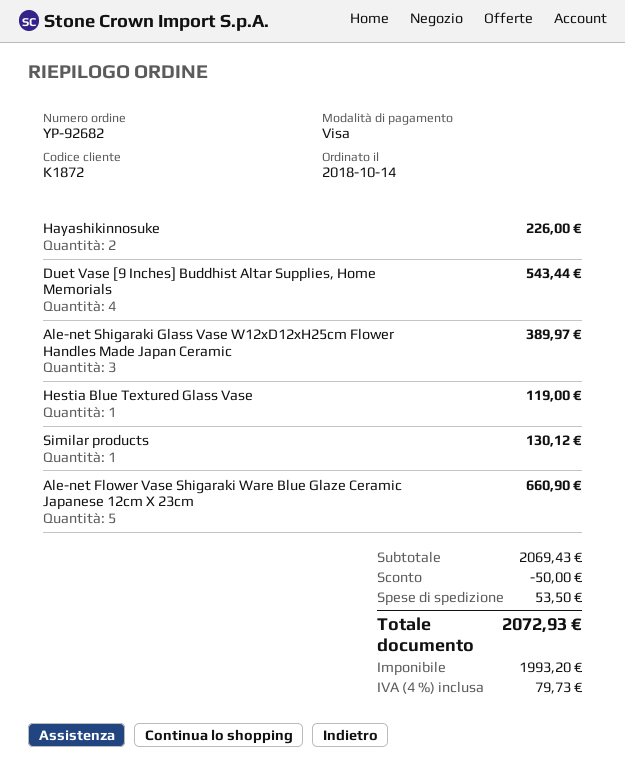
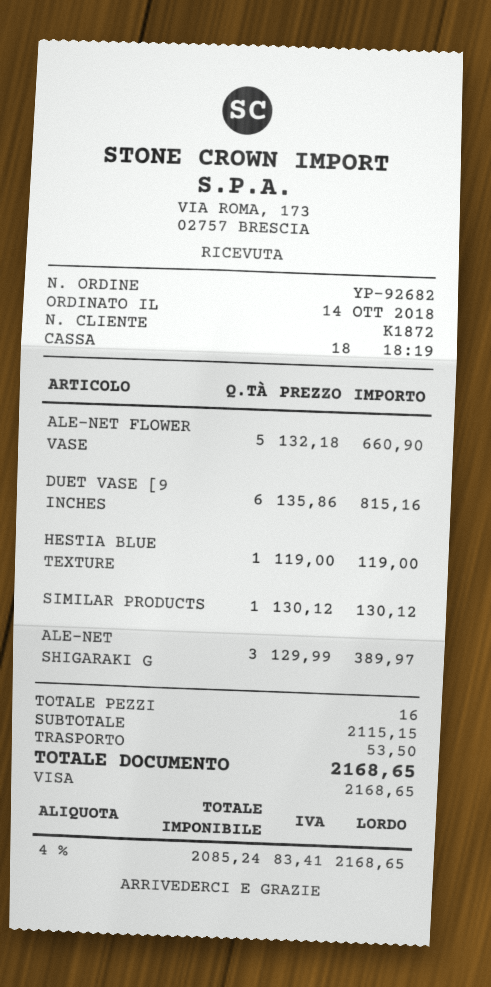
Hayashikinnosuke: 2 for 226.00 -> none
Duet Vase [9 Inches] Buddhist Altar Supplies, Home Memorials: 4 for 543.44 -> 6 for 815.16
subtotal: 2069.43 -> 2115.15
discount: 50.00 -> none
net: 1993.20 -> 2085.24
tax: 4% = 79.73 -> 4% = 83.41
total: 2072.93 -> 2168.65

